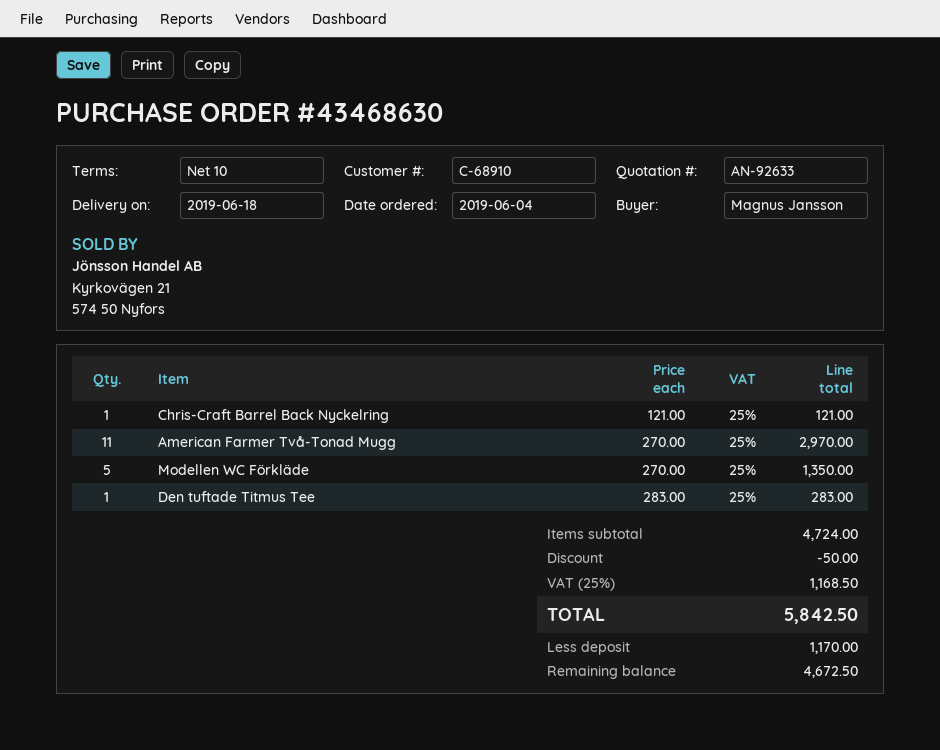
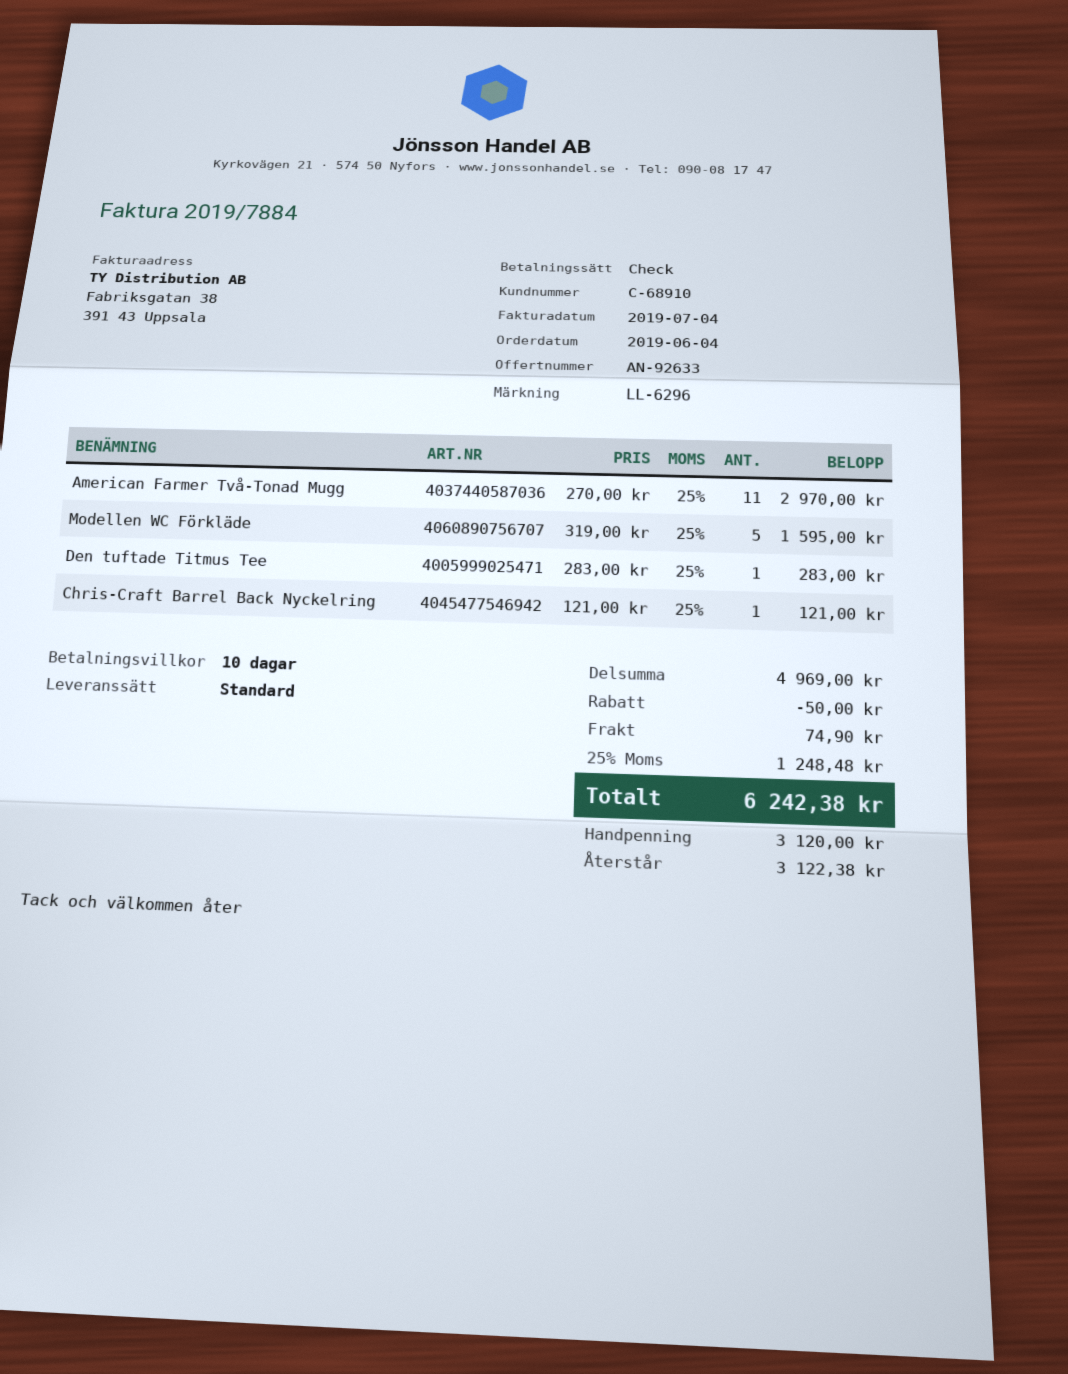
Modellen WC Förkläde: 5 x 270.00 = 1350.00 -> 5 x 319.00 = 1595.00
subtotal: 4724.00 -> 4969.00
shipping: none -> 74.90
tax: 25% = 1168.50 -> 25% = 1248.48
total: 5842.50 -> 6242.38
deposit: 1170.00 -> 3120.00
balance: 4672.50 -> 3122.38

